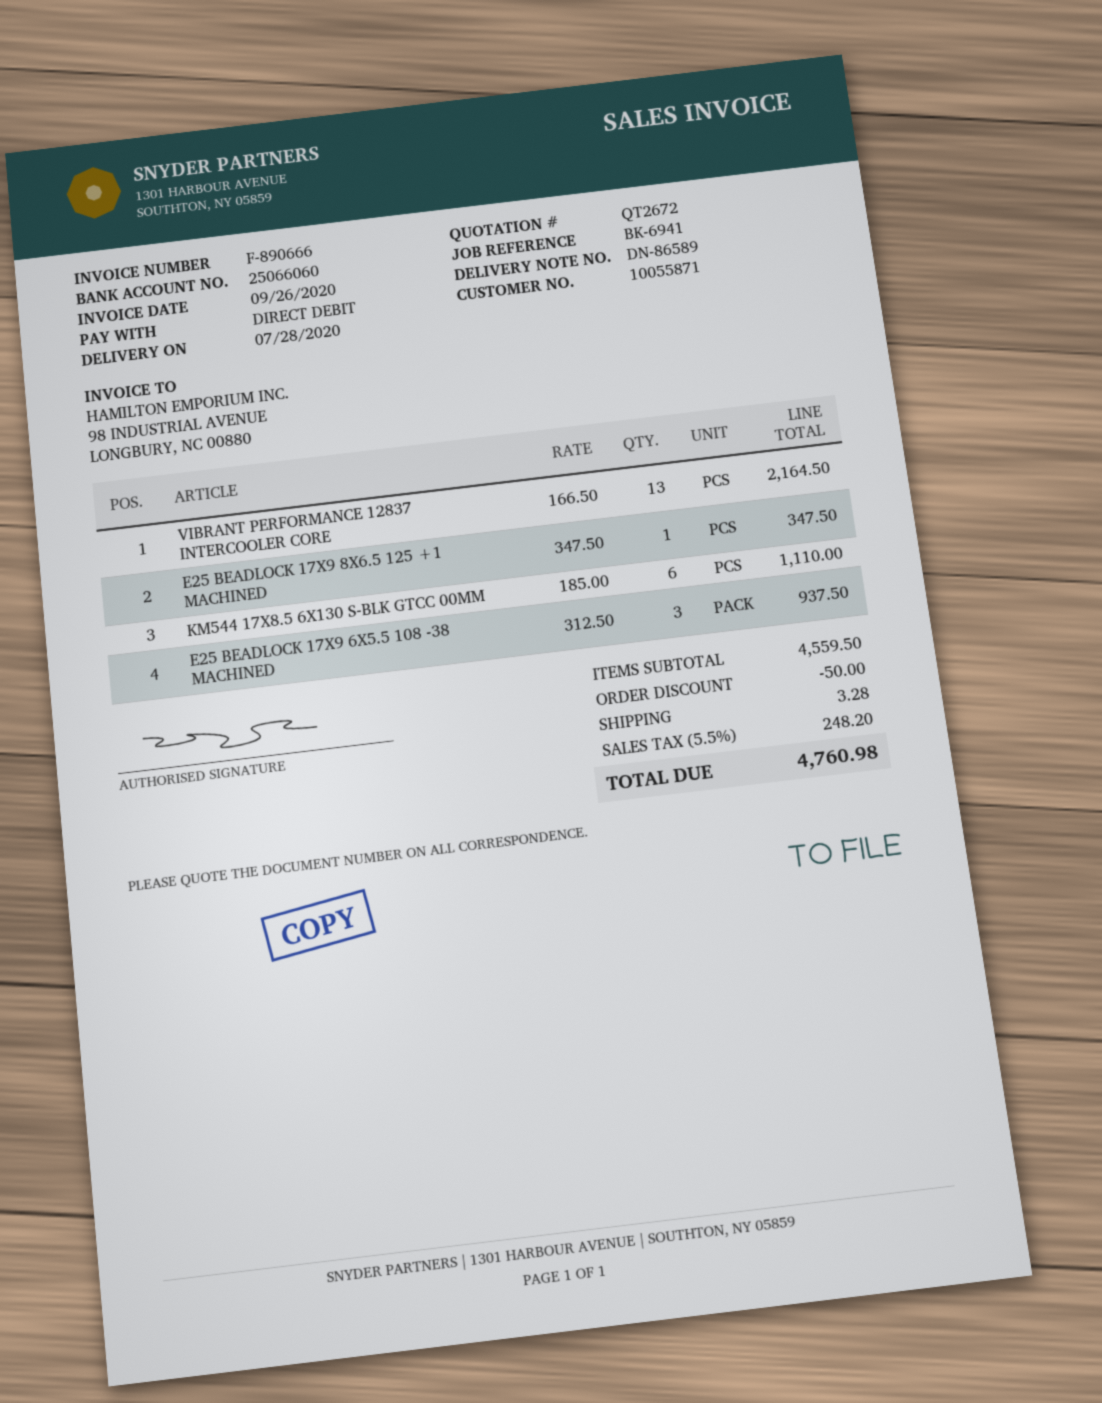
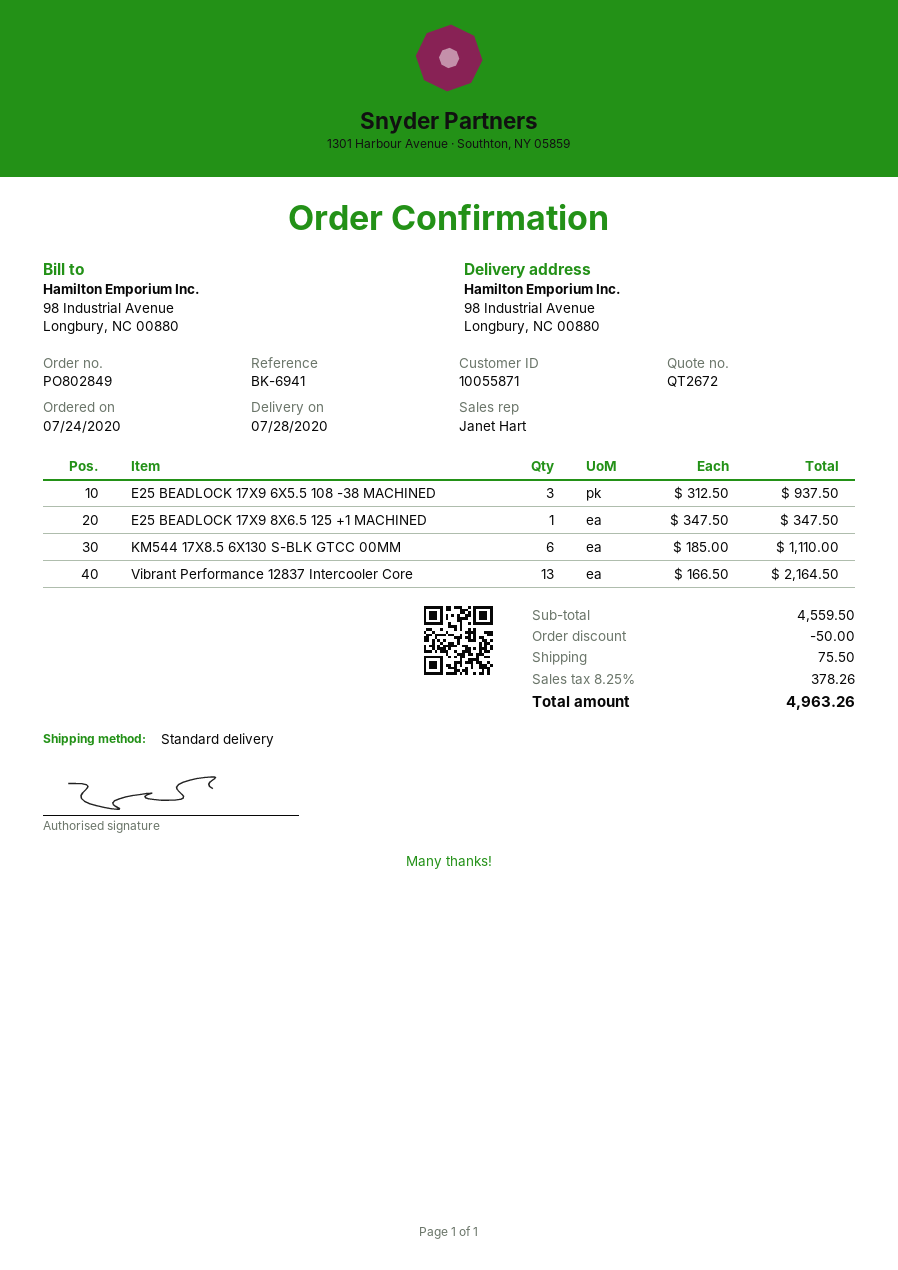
shipping: 3.28 -> 75.50
tax: 5.5% = 248.20 -> 8.25% = 378.26
total: 4760.98 -> 4963.26

